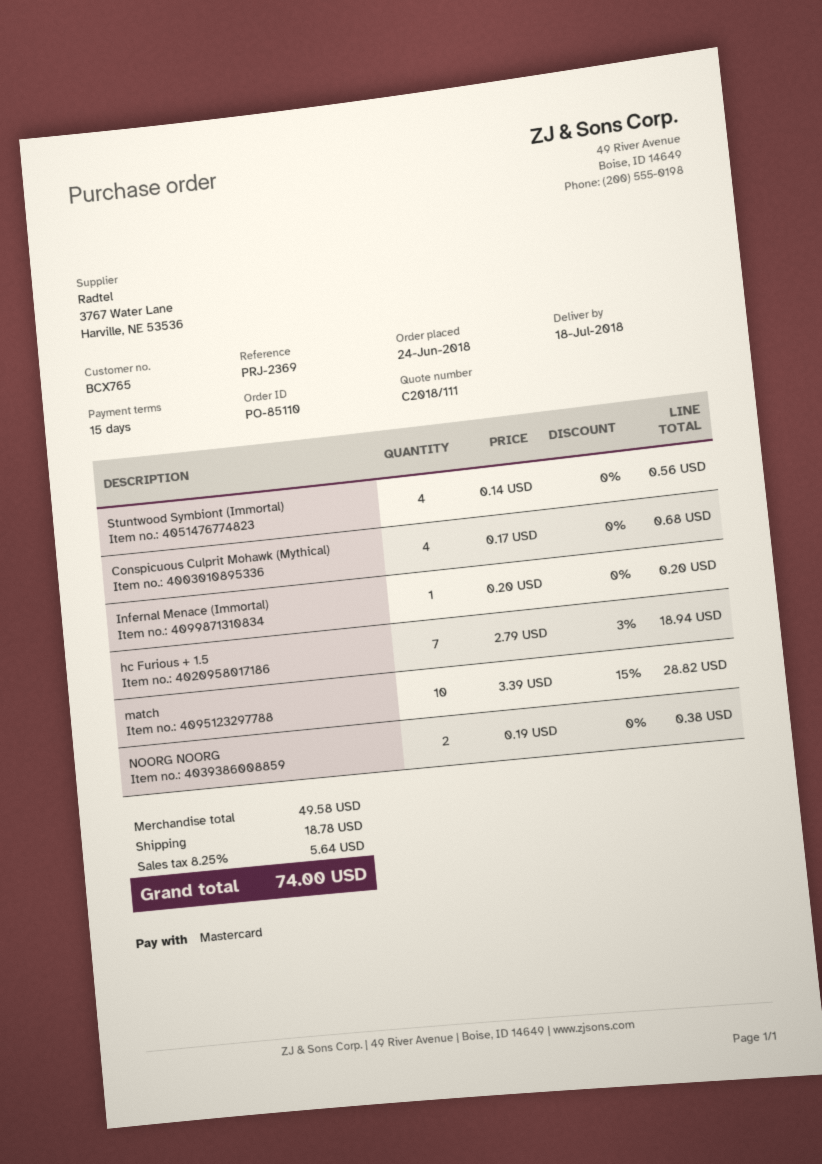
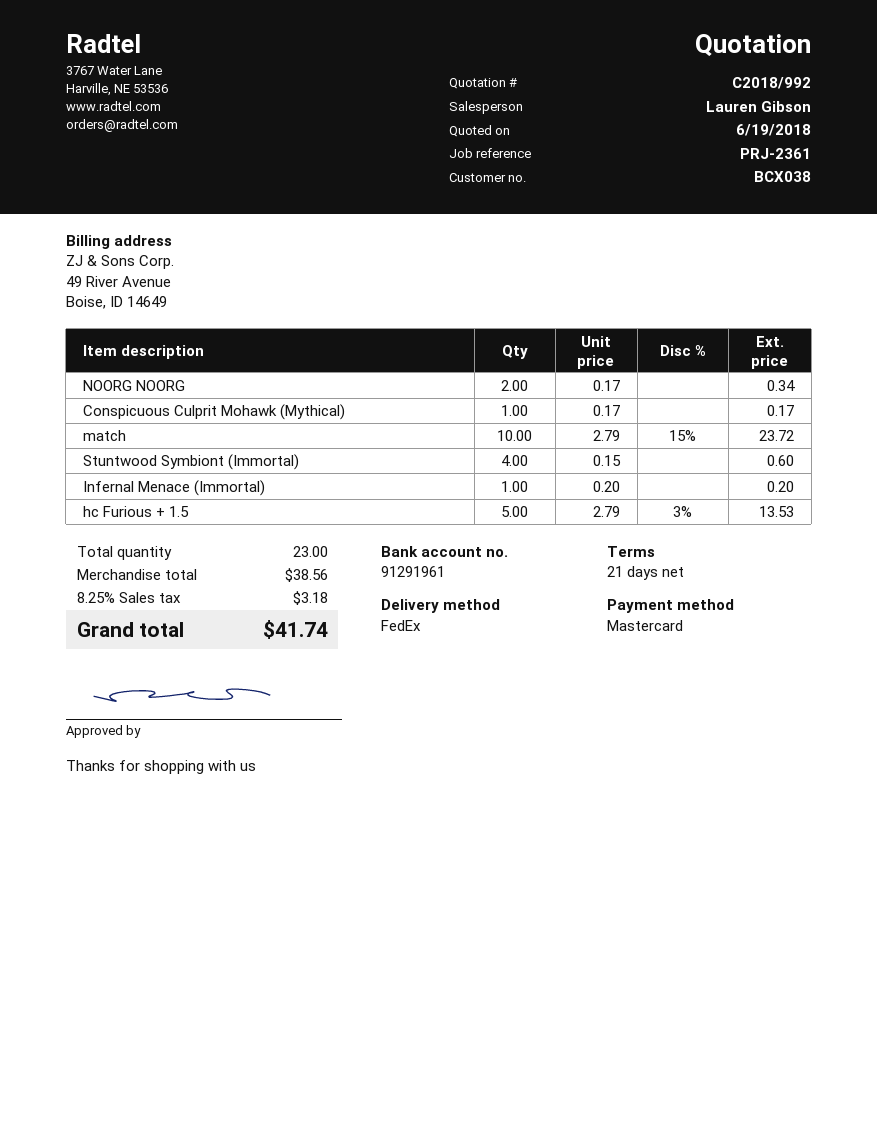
quote number: C2018/111 -> C2018/992
payment terms: 15 days -> 21 days
customer number: BCX765 -> BCX038
reference: PRJ-2369 -> PRJ-2361
Stuntwood Symbiont (Immortal): 4 x 0.14 = 0.56 -> 4 x 0.15 = 0.60
Conspicuous Culprit Mohawk (Mythical): 4 x 0.17 = 0.68 -> 1 x 0.17 = 0.17
hc Furious + 1.5: 7 x 2.79 - 3% = 18.94 -> 5 x 2.79 - 3% = 13.53
match: 10 x 3.39 - 15% = 28.82 -> 10 x 2.79 - 15% = 23.72
NOORG NOORG: 2 x 0.19 = 0.38 -> 2 x 0.17 = 0.34
subtotal: 49.58 -> 38.56
shipping: 18.78 -> none
tax: 8.25% = 5.64 -> 8.25% = 3.18
total: 74.00 -> 41.74

